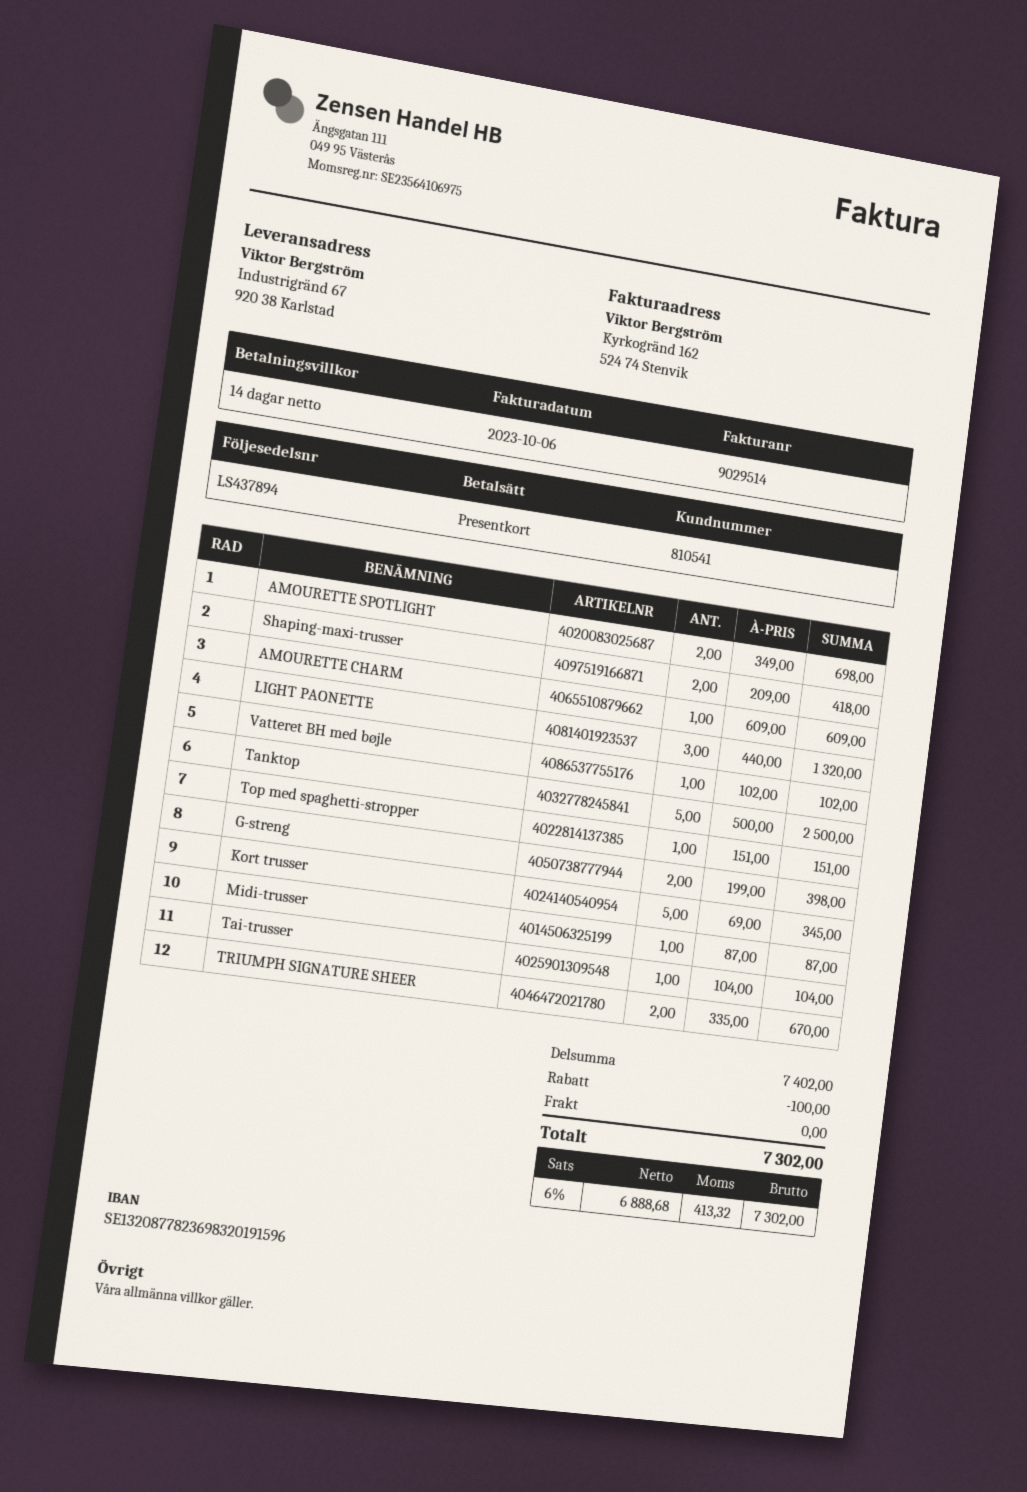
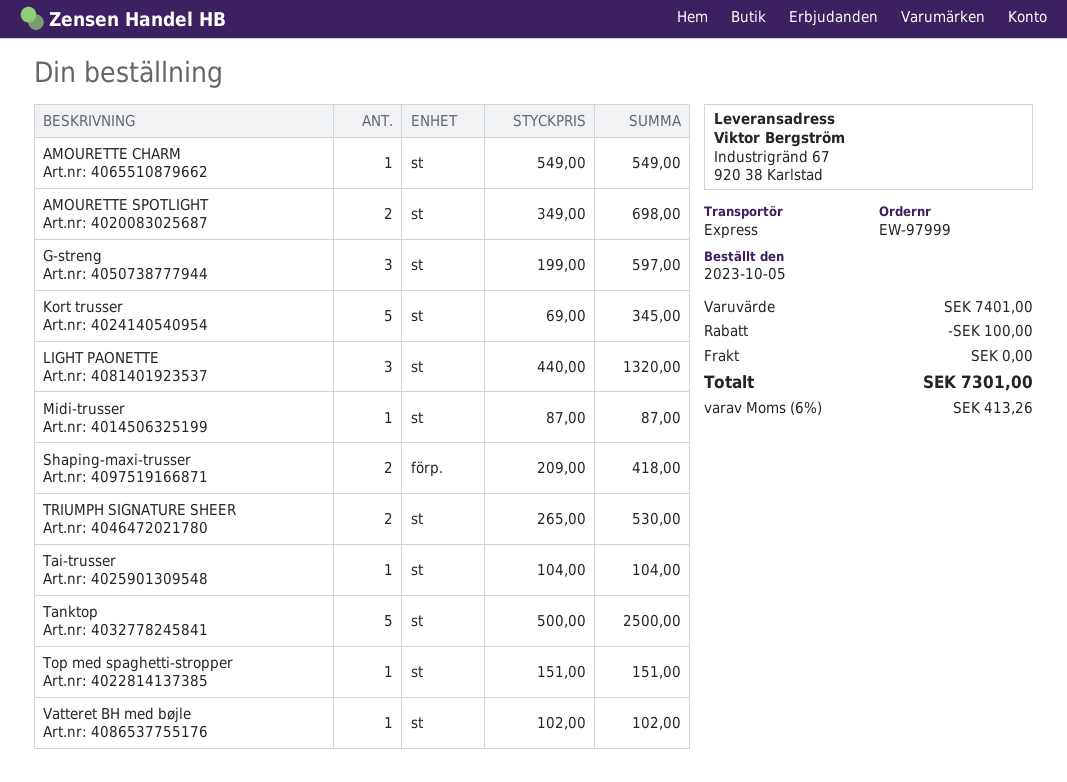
AMOURETTE CHARM: 1 x 609.00 = 609.00 -> 1 x 549.00 = 549.00
G-streng: 2 x 199.00 = 398.00 -> 3 x 199.00 = 597.00
TRIUMPH SIGNATURE SHEER: 2 x 335.00 = 670.00 -> 2 x 265.00 = 530.00
subtotal: 7402.00 -> 7401.00
tax: 6% = 413.32 -> 6% = 413.26
total: 7302.00 -> 7301.00

